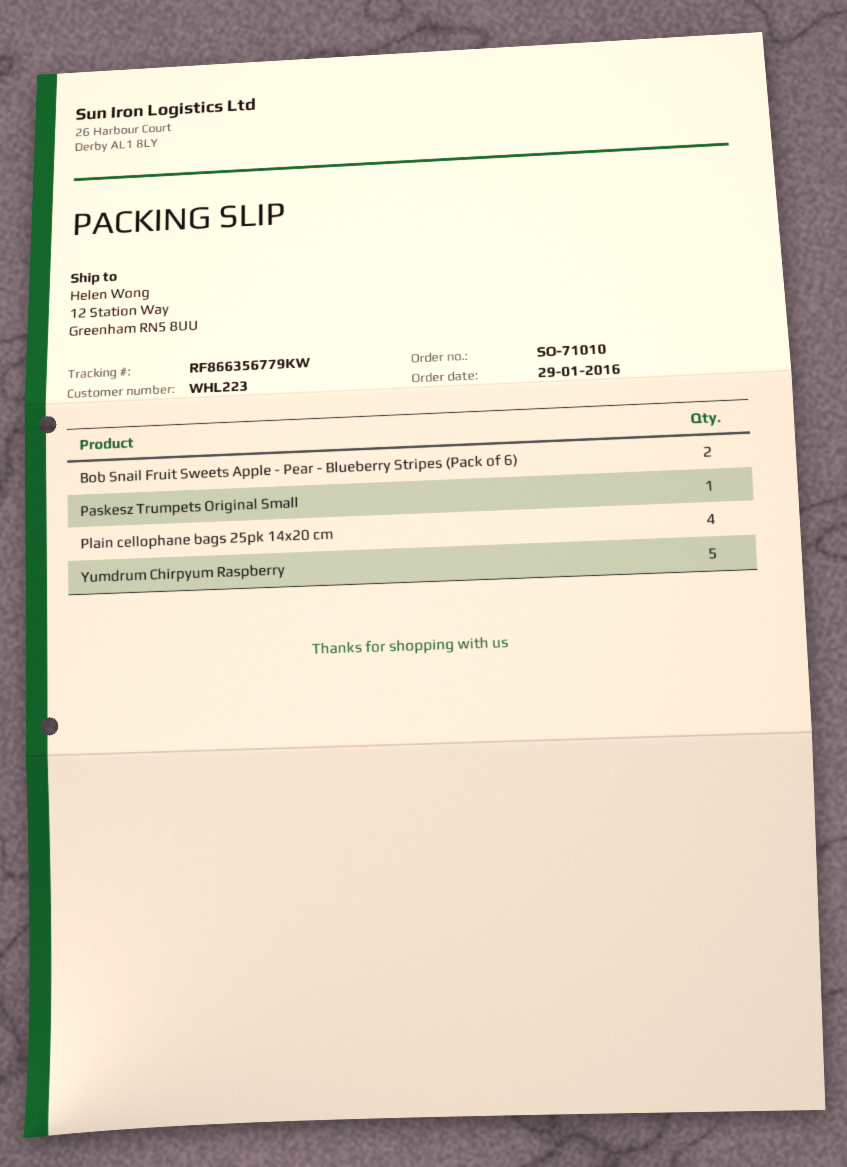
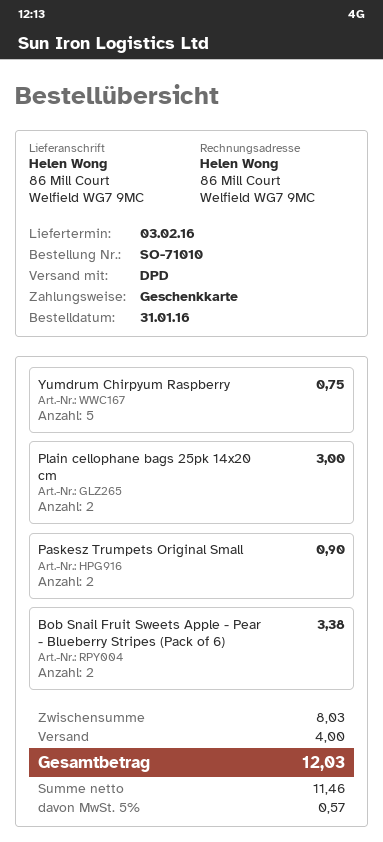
order date: 2016-01-29 -> 2016-01-31
ship to: 12 Station Way, Greenham RN5 8UU -> 86 Mill Court, Welfield WG7 9MC
Paskesz Trumpets Original Small: 1 -> 2
Plain cellophane bags 25pk 14x20 cm: 4 -> 2

